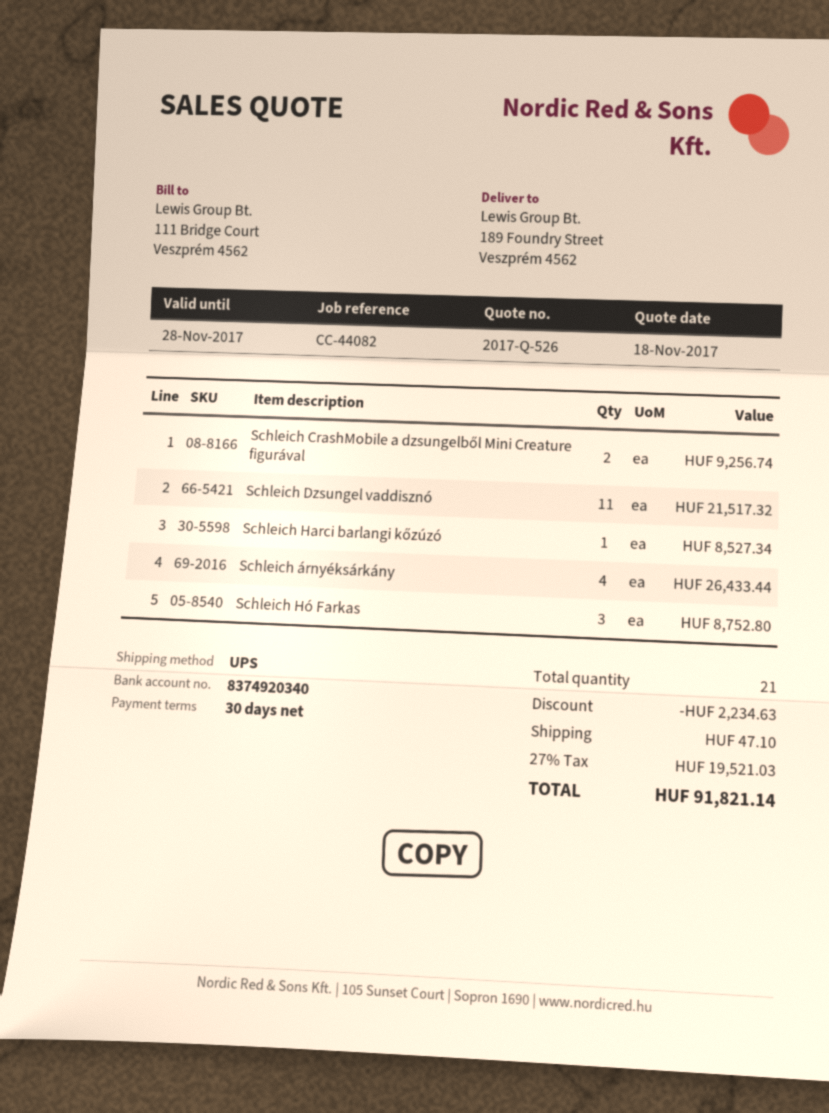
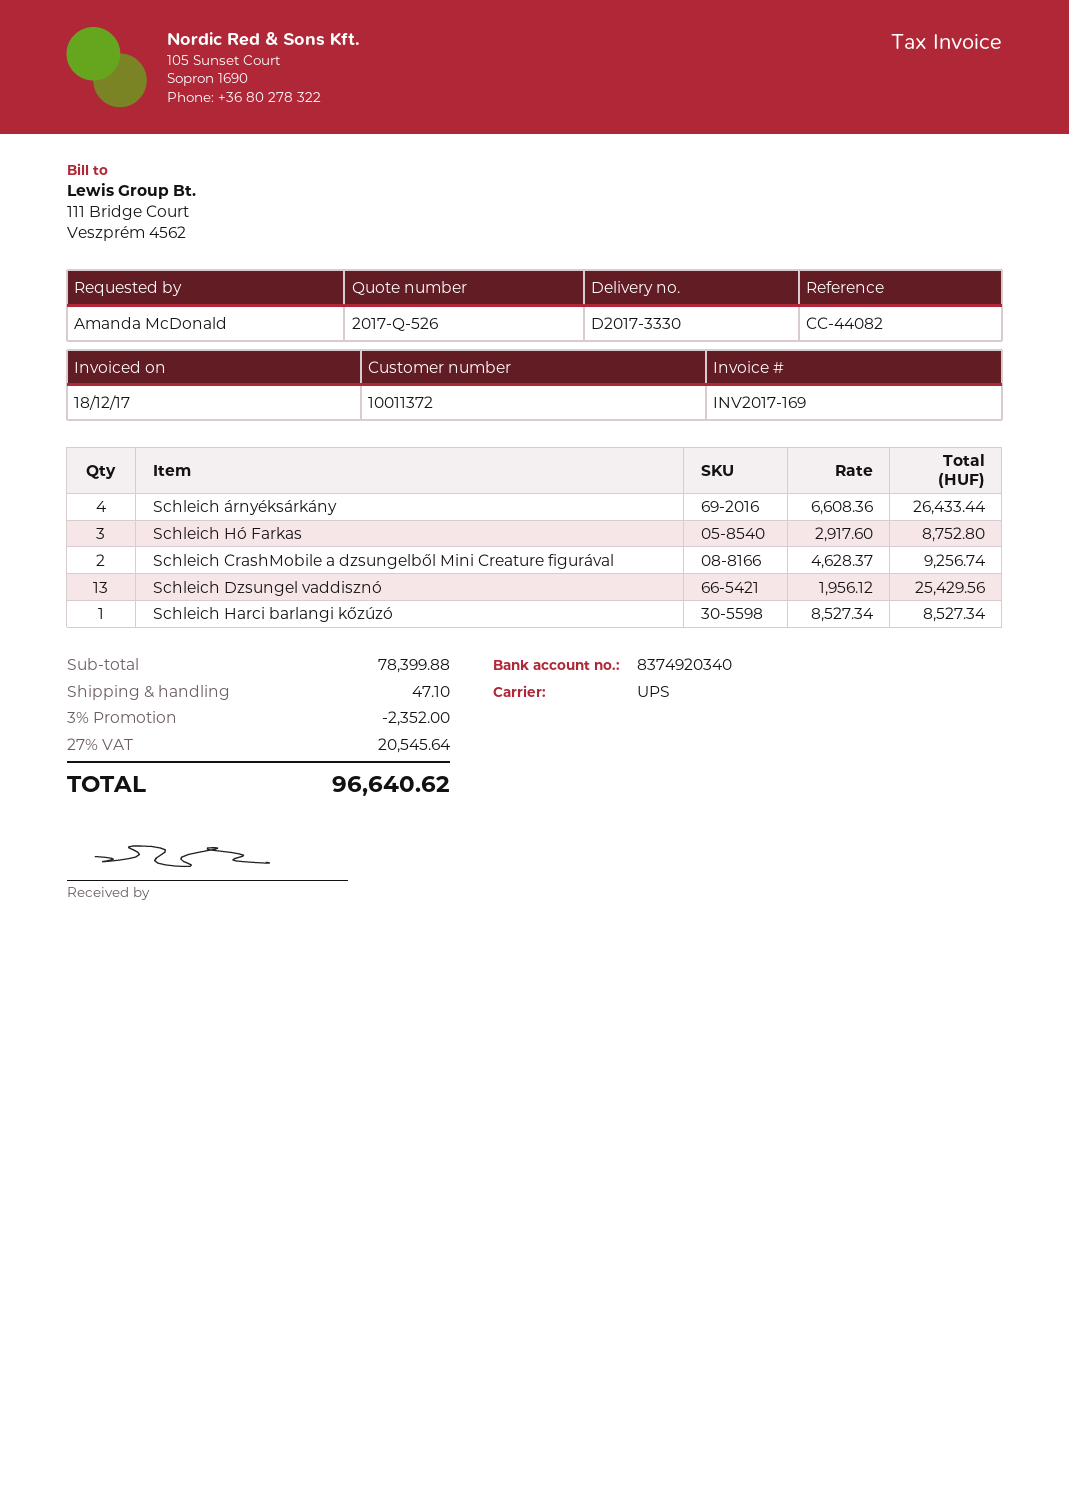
Schleich Dzsungel vaddisznó: 11 for 21517.32 -> 13 for 25429.56
discount: 2234.63 -> 2352.00
tax: 27% = 19521.03 -> 27% = 20545.64
total: 91821.14 -> 96640.62

